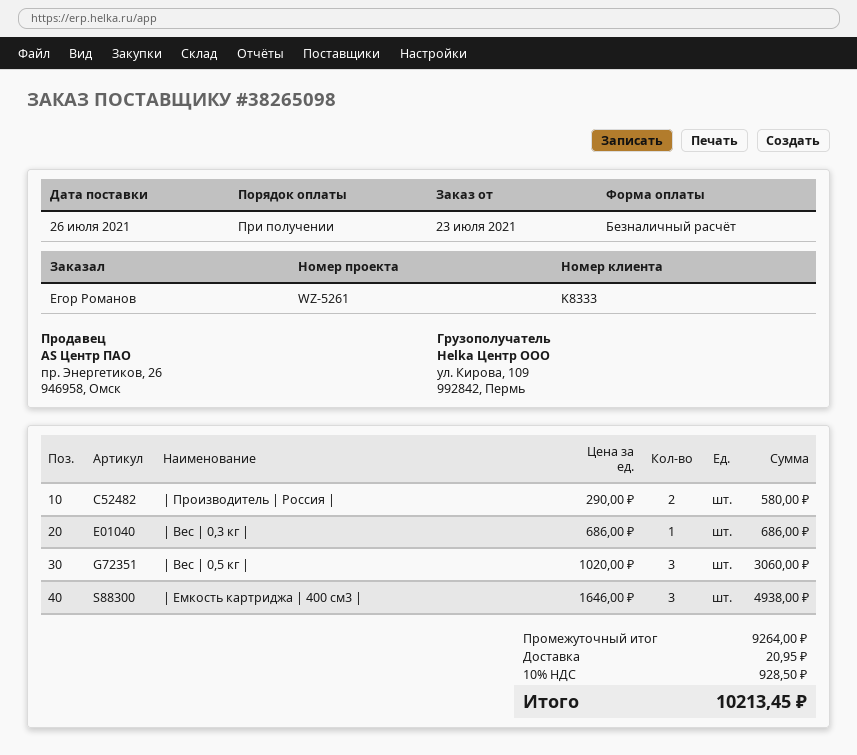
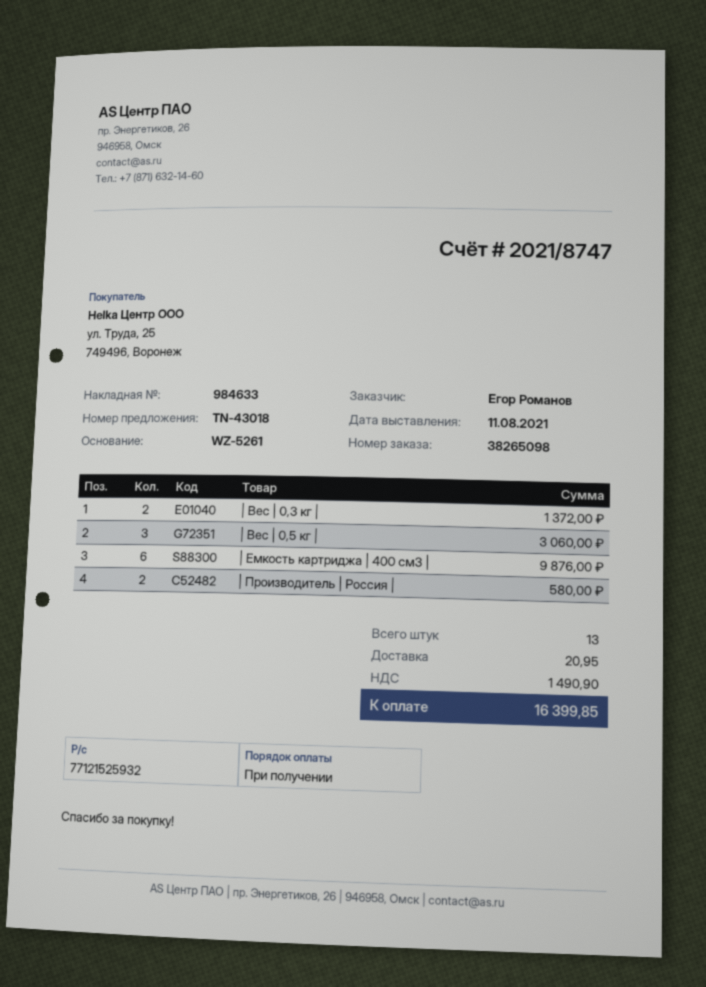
| Вес | 0,3 кг |: 1 for 686.00 -> 2 for 1372.00
| Емкость картриджа | 400 см3 |: 3 for 4938.00 -> 6 for 9876.00
tax: 928.50 -> 1490.90
total: 10213.45 -> 16399.85

